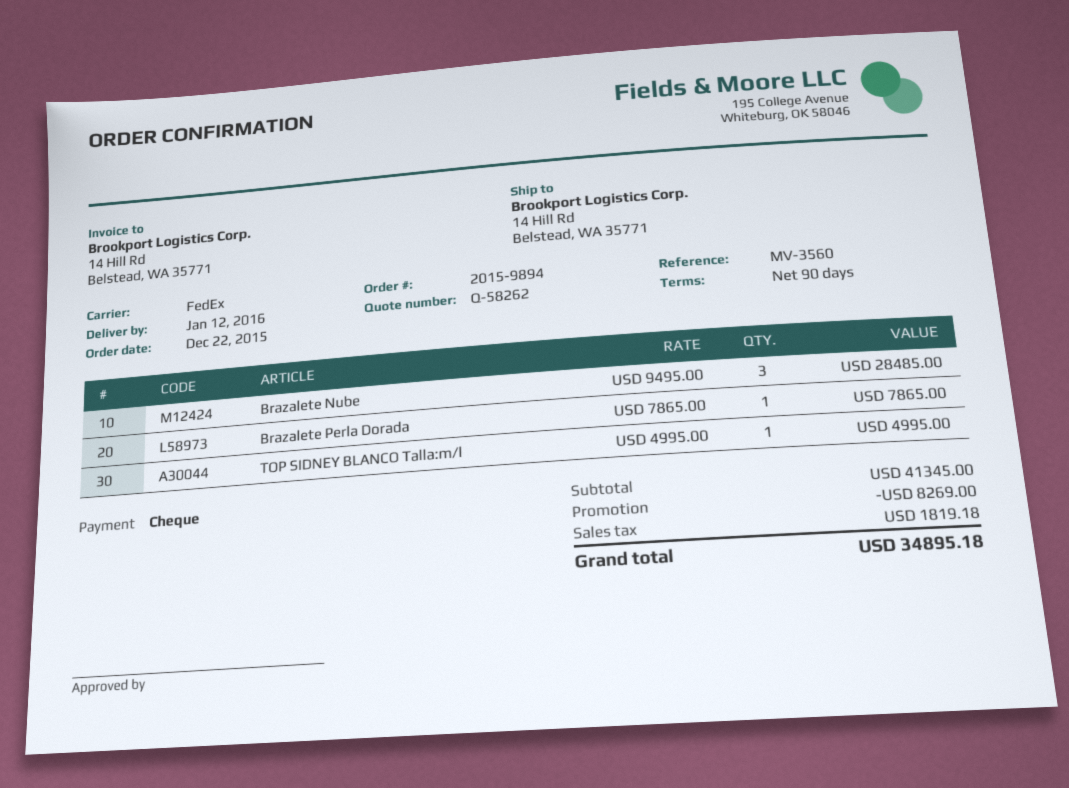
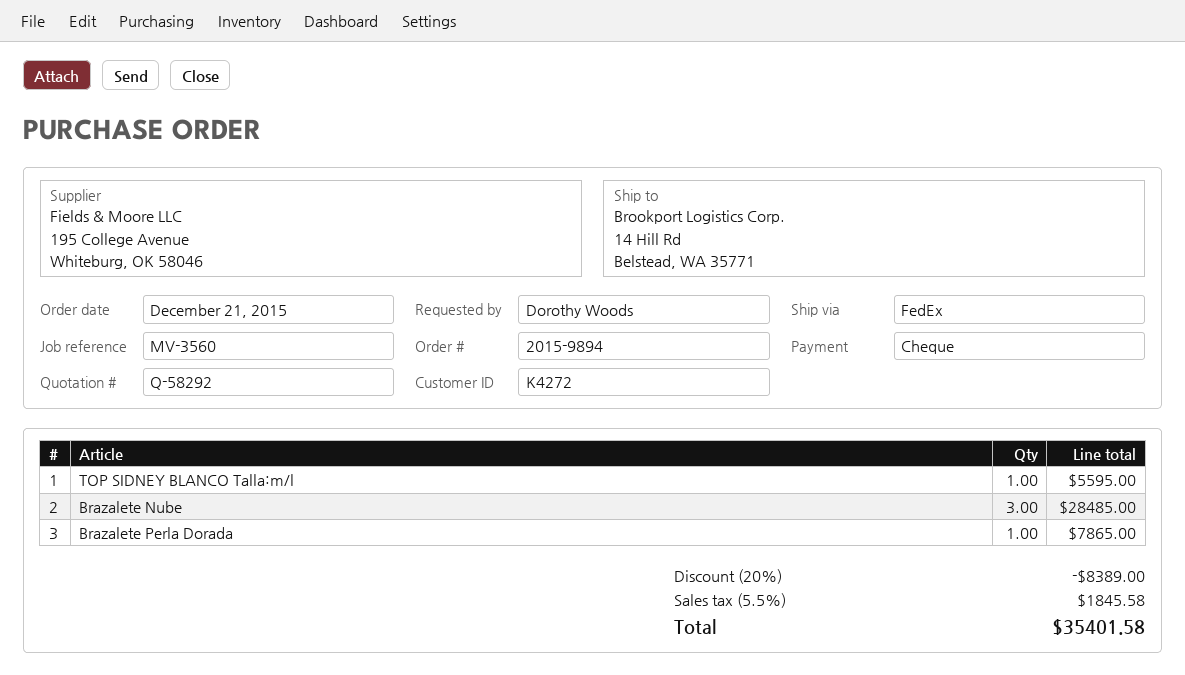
quote number: Q-58262 -> Q-58292
order date: 2015-12-22 -> 2015-12-21
TOP SIDNEY BLANCO Talla:m/l: 1 for 4995.00 -> 1 for 5595.00
discount: 8269.00 -> 8389.00
tax: 1819.18 -> 1845.58
total: 34895.18 -> 35401.58

